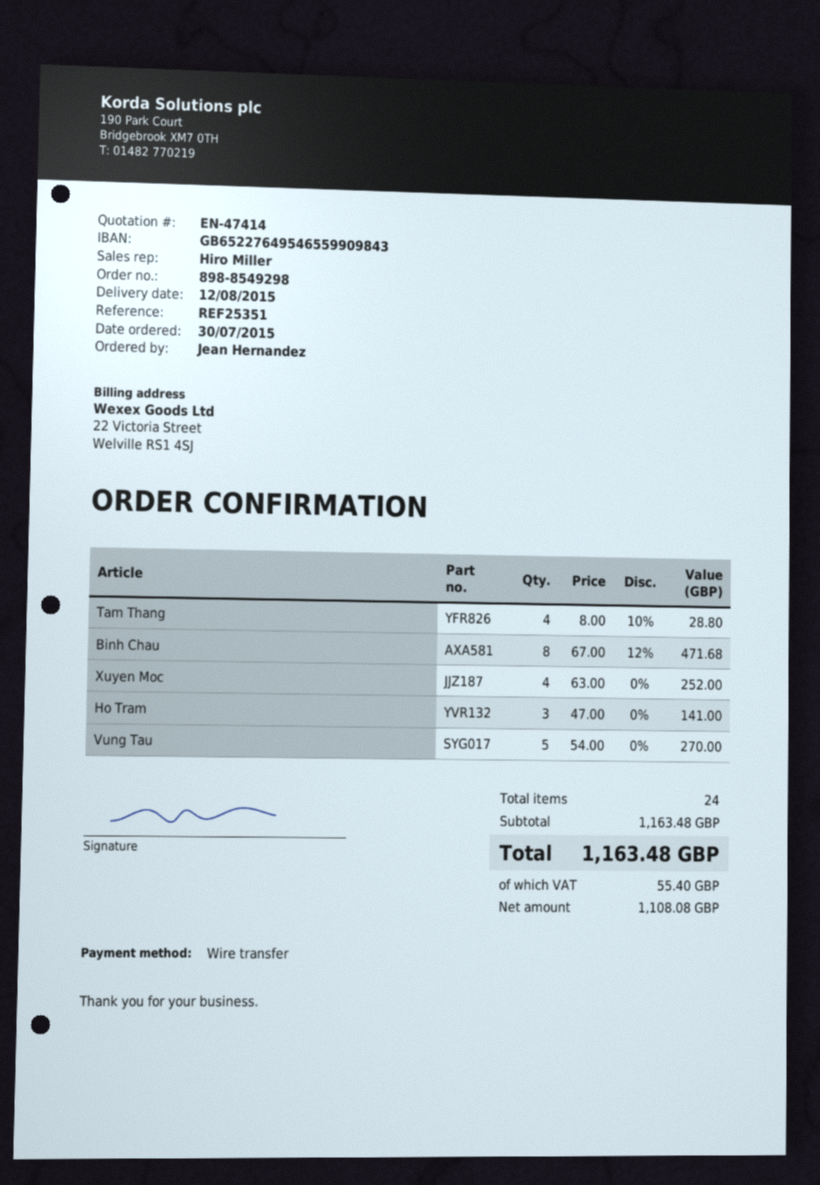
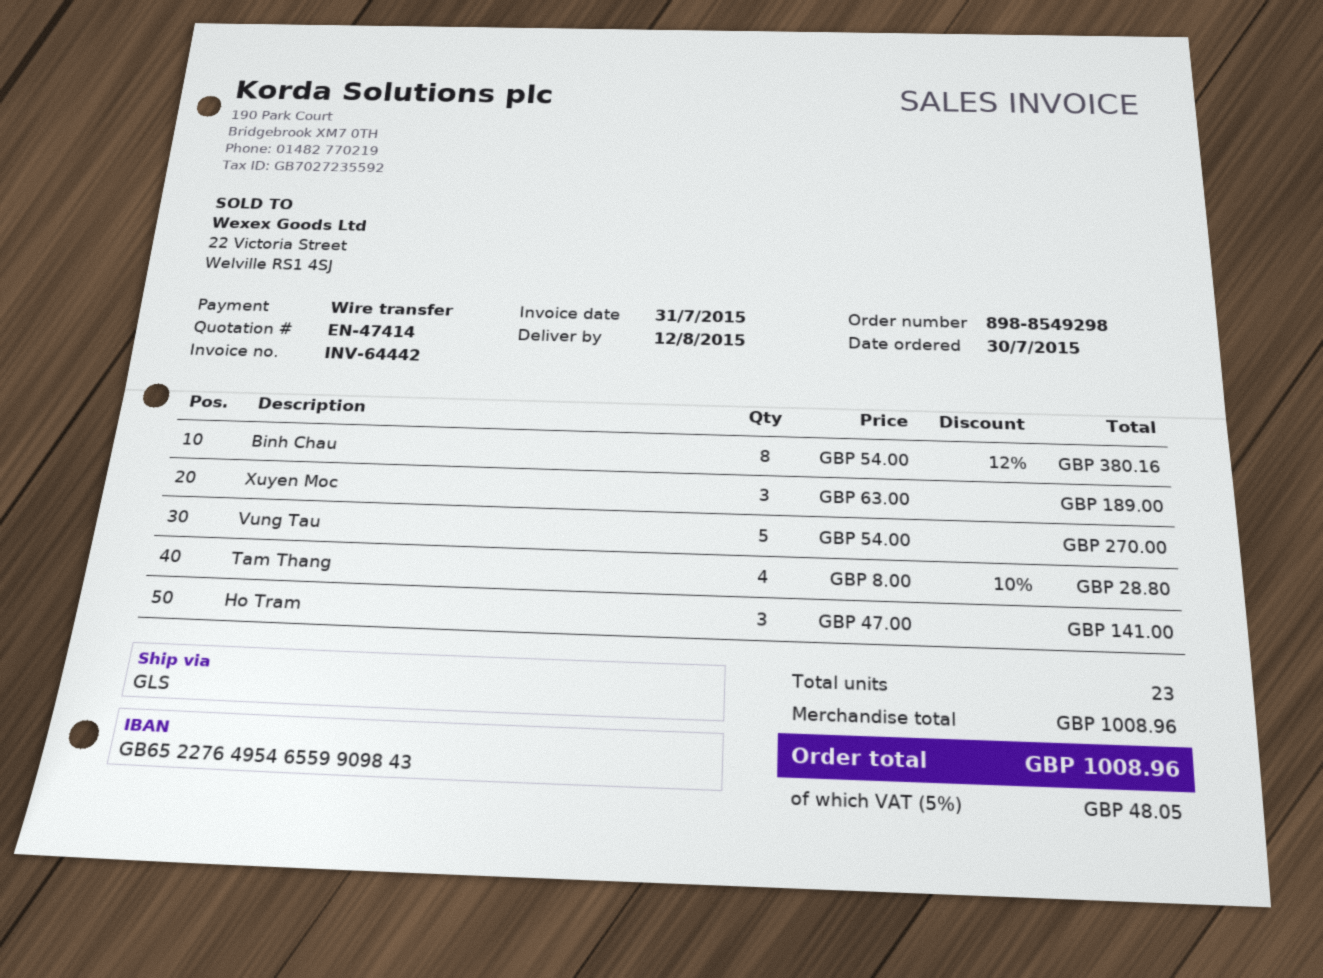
Binh Chau: 8 x 67.00 - 12% = 471.68 -> 8 x 54.00 - 12% = 380.16
Xuyen Moc: 4 x 63.00 = 252.00 -> 3 x 63.00 = 189.00
total quantity: 24 -> 23
subtotal: 1163.48 -> 1008.96
tax: 55.40 -> 48.05
total: 1163.48 -> 1008.96

